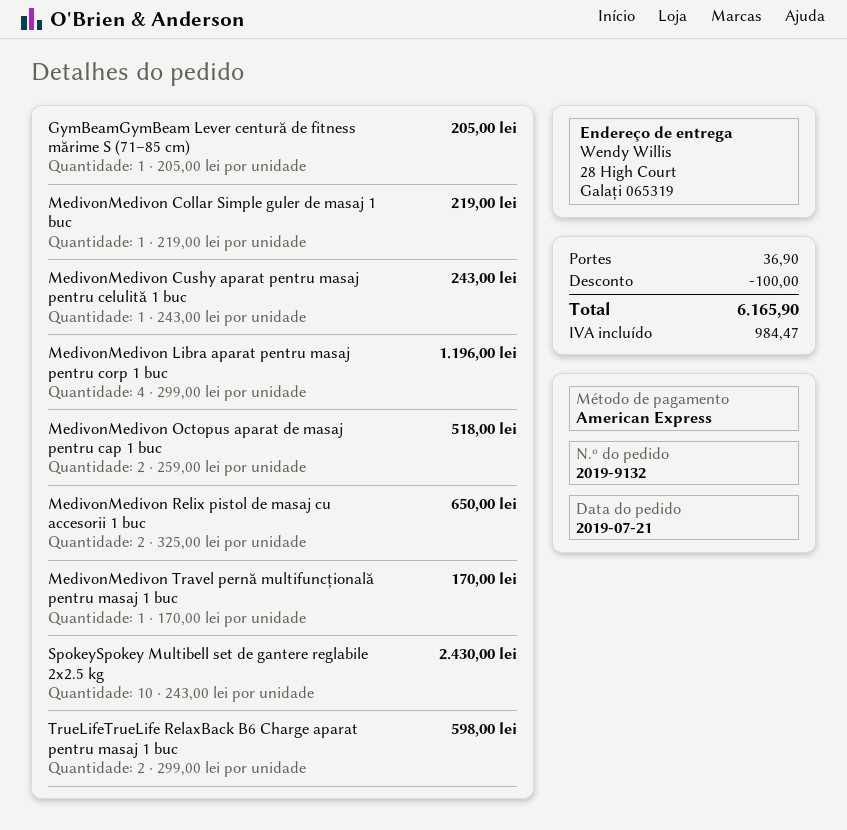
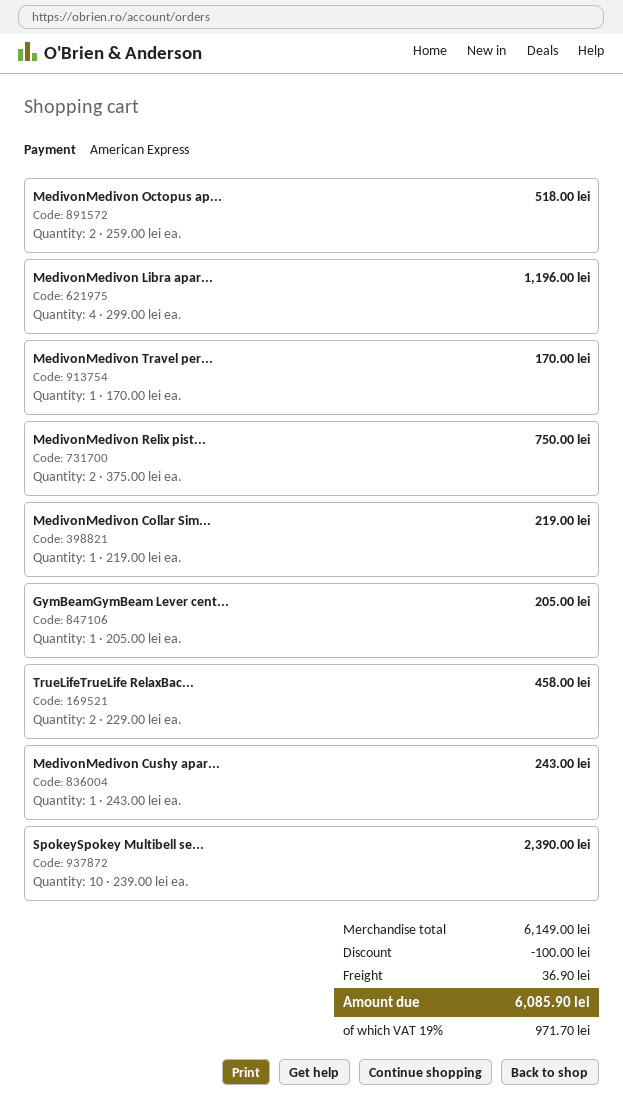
MedivonMedivon Relix pistol de masaj cu accesorii 1 buc: 2 x 325.00 = 650.00 -> 2 x 375.00 = 750.00
SpokeySpokey Multibell set de gantere reglabile 2x2.5 kg: 10 x 243.00 = 2430.00 -> 10 x 239.00 = 2390.00
TrueLifeTrueLife RelaxBack B6 Charge aparat pentru masaj 1 buc: 2 x 299.00 = 598.00 -> 2 x 229.00 = 458.00
tax: 984.47 -> 971.70
total: 6165.90 -> 6085.90

